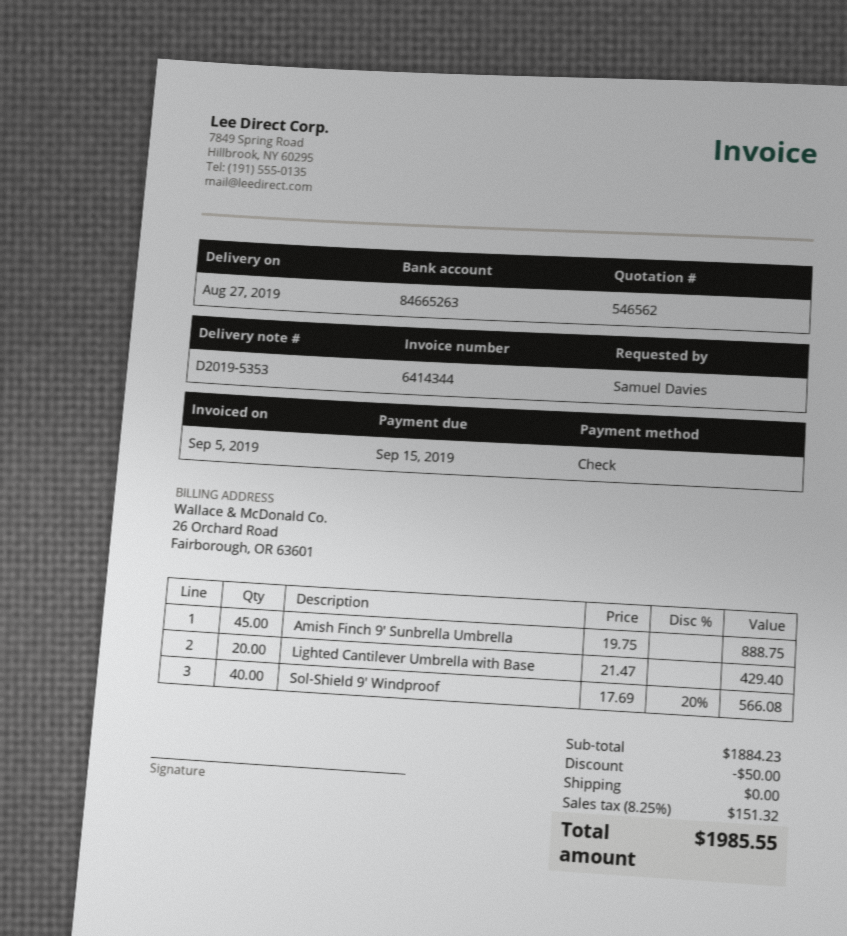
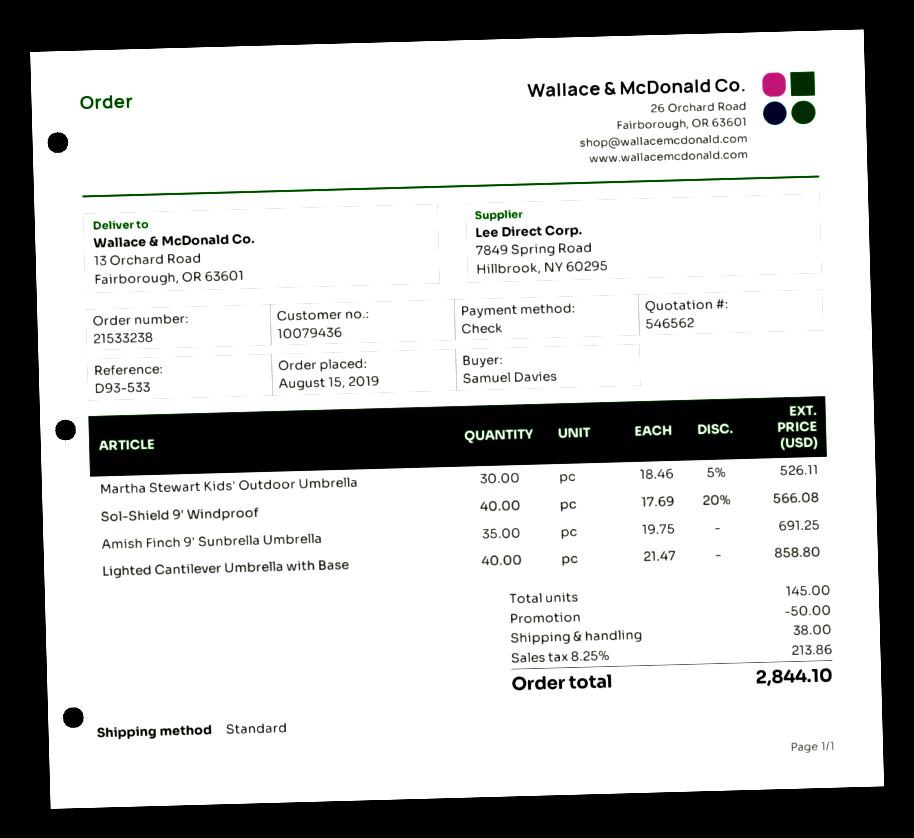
Amish Finch 9' Sunbrella Umbrella: 45 x 19.75 = 888.75 -> 35 x 19.75 = 691.25
Lighted Cantilever Umbrella with Base: 20 x 21.47 = 429.40 -> 40 x 21.47 = 858.80
Martha Stewart Kids' Outdoor Umbrella: none -> 30 x 18.46 - 5% = 526.11
shipping: 0.00 -> 38.00
tax: 8.25% = 151.32 -> 8.25% = 213.86
total: 1985.55 -> 2844.10

